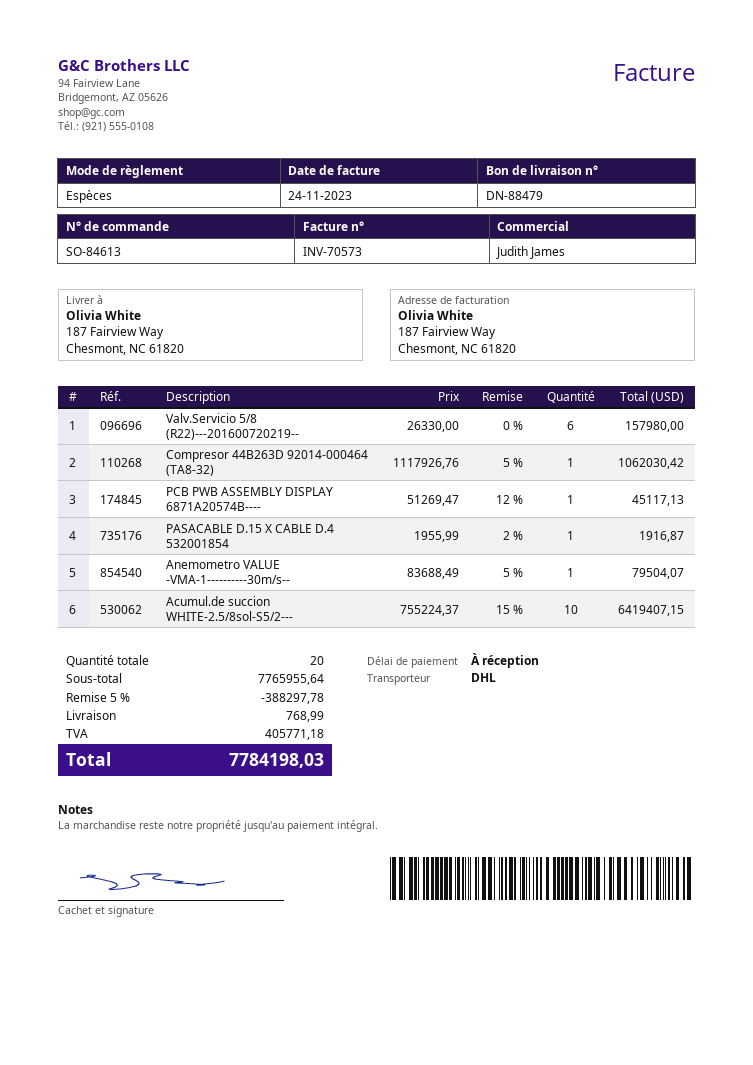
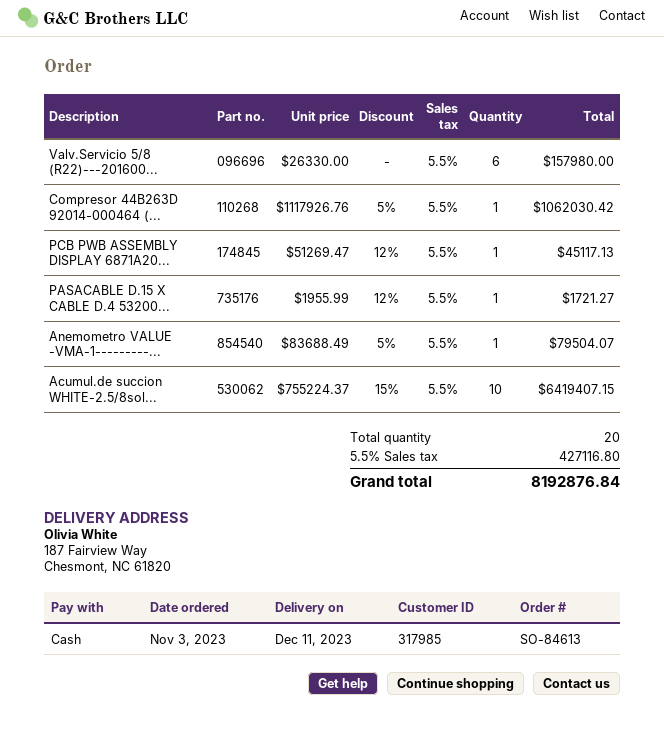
PASACABLE D.15 X CABLE D.4 532001854: 1 x 1955.99 - 2% = 1916.87 -> 1 x 1955.99 - 12% = 1721.27
discount: 5% = 388297.78 -> none
shipping: 768.99 -> none
tax: 405771.18 -> 427116.80
total: 7784198.03 -> 8192876.84

